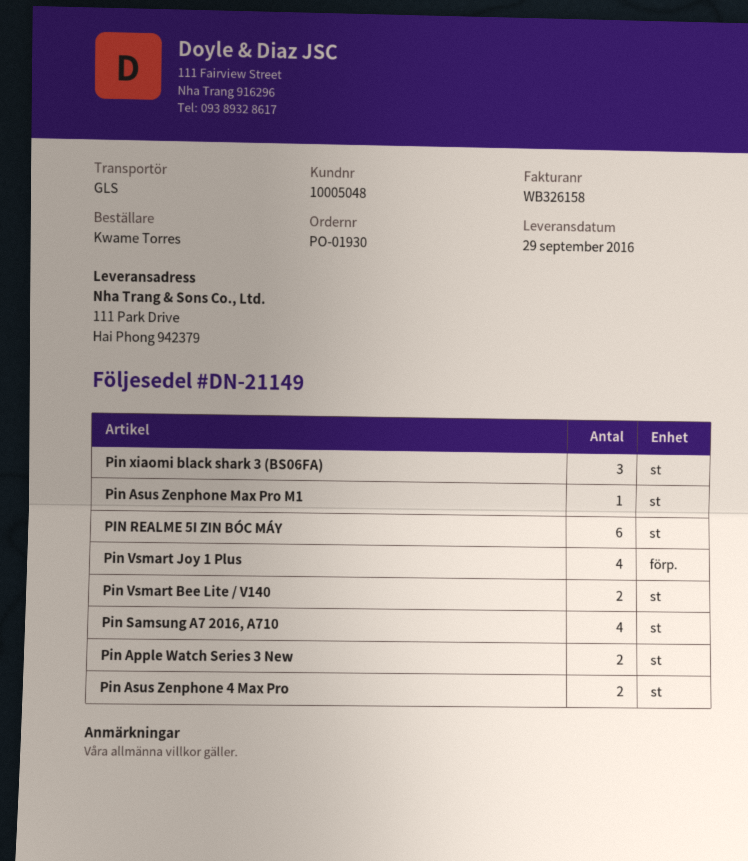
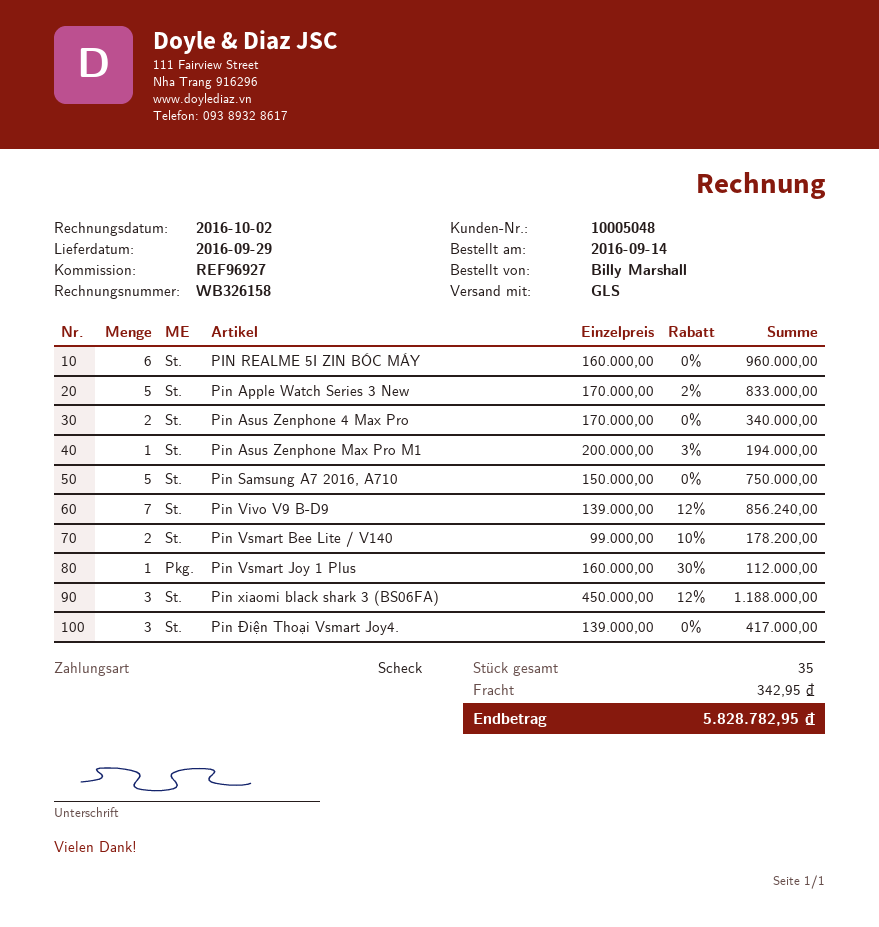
ordered by: Kwame Torres -> Billy Marshall
Pin Vsmart Joy 1 Plus: 4 -> 1
Pin Samsung A7 2016, A710: 4 -> 5
Pin Apple Watch Series 3 New: 2 -> 5
Pin Vivo V9 B-D9: none -> 7
Pin Điện Thoại Vsmart Joy4.: none -> 3

